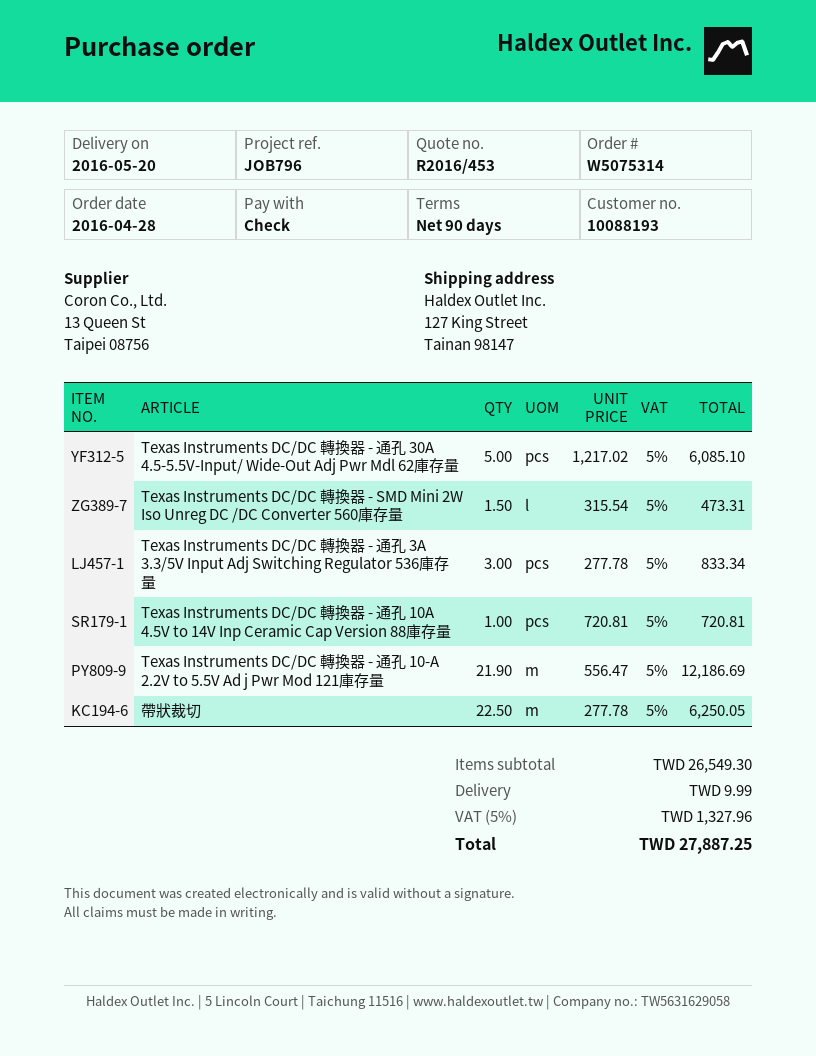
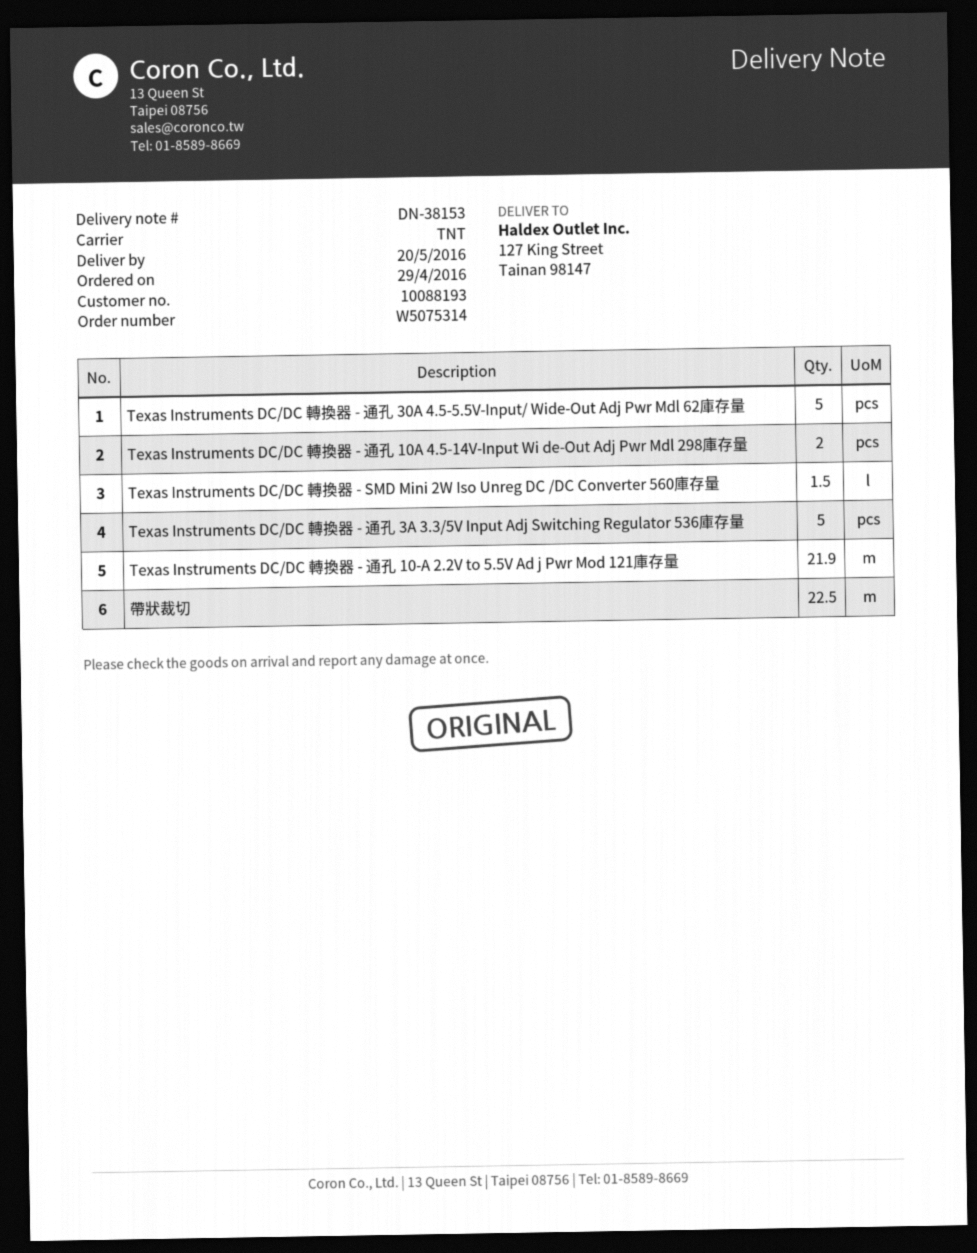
order date: 2016-04-28 -> 2016-04-29
Texas Instruments DC/DC 轉換器 - 通孔 3A 3.3/5V Input Adj Switching Regulator 536庫存量: 3 -> 5
Texas Instruments DC/DC 轉換器 - 通孔 10A 4.5V to 14V Inp Ceramic Cap Version 88庫存量: 1 -> none
Texas Instruments DC/DC 轉換器 - 通孔 10A 4.5-14V-Input Wi de-Out Adj Pwr Mdl 298庫存量: none -> 2

